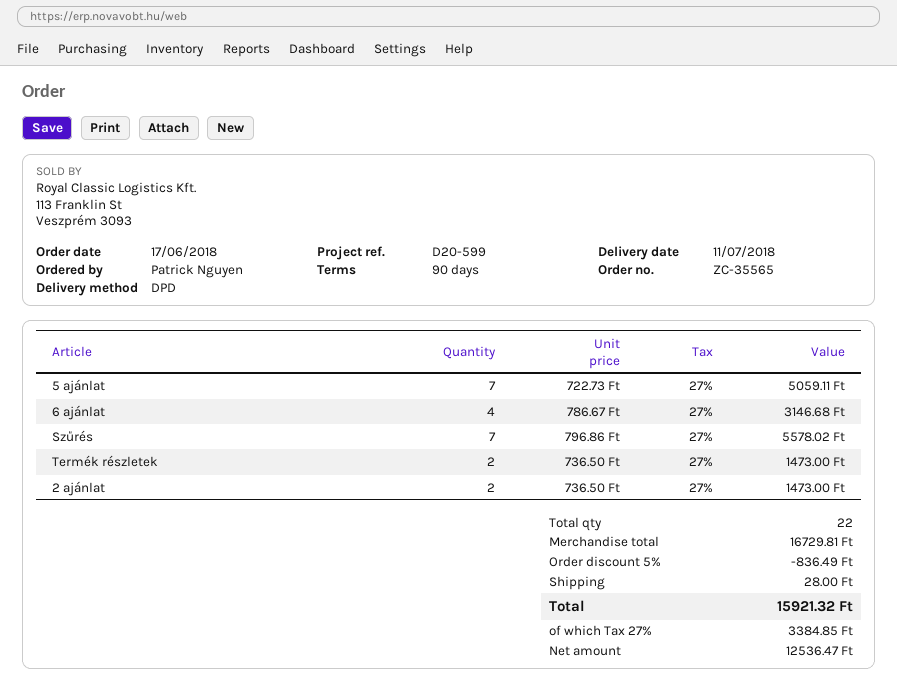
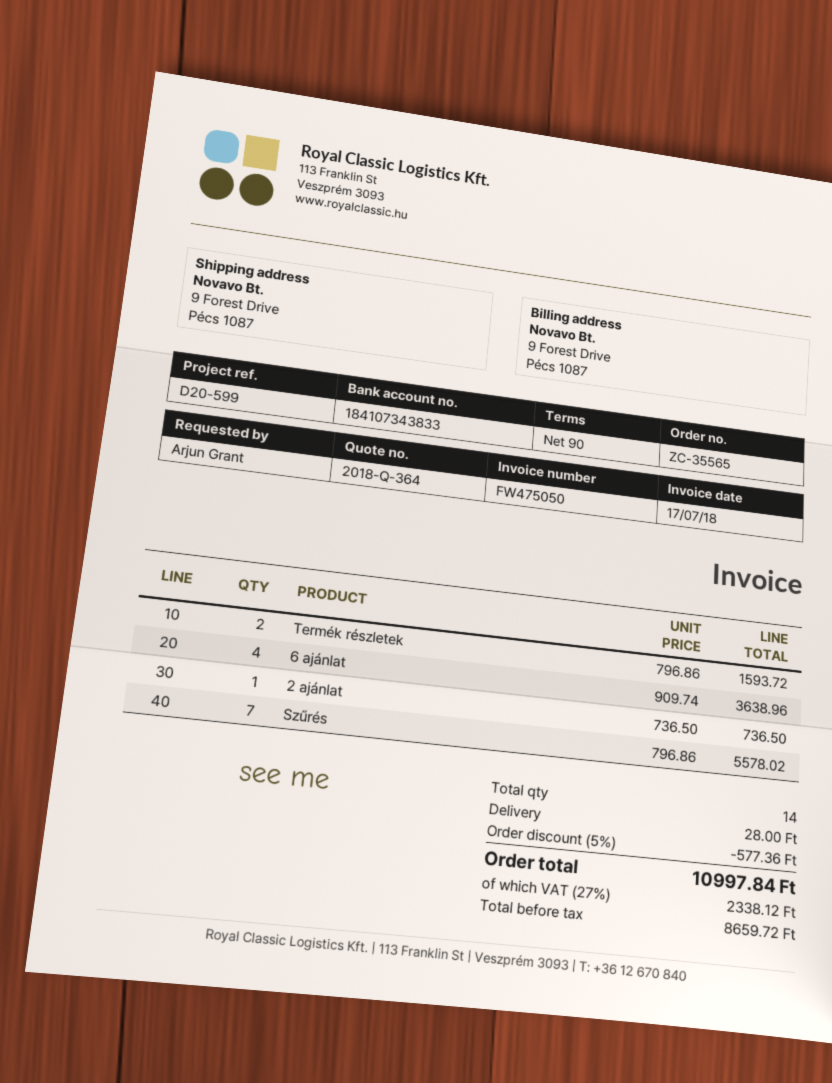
ordered by: Patrick Nguyen -> Arjun Grant
5 ajánlat: 7 x 722.73 = 5059.11 -> none
6 ajánlat: 4 x 786.67 = 3146.68 -> 4 x 909.74 = 3638.96
Termék részletek: 2 x 736.50 = 1473.00 -> 2 x 796.86 = 1593.72
2 ajánlat: 2 x 736.50 = 1473.00 -> 1 x 736.50 = 736.50
total quantity: 22 -> 14
discount: 5% = 836.49 -> 5% = 577.36
net: 12536.47 -> 8659.72
tax: 27% = 3384.85 -> 27% = 2338.12
total: 15921.32 -> 10997.84

